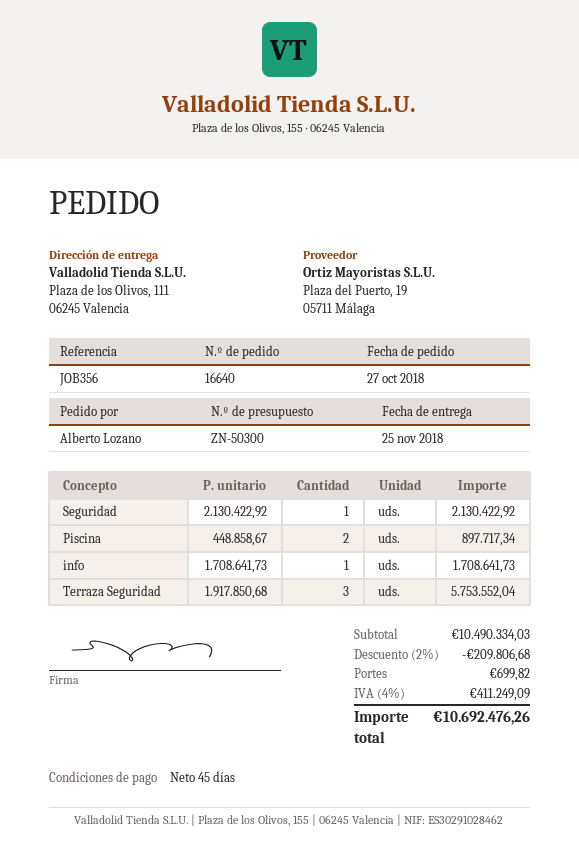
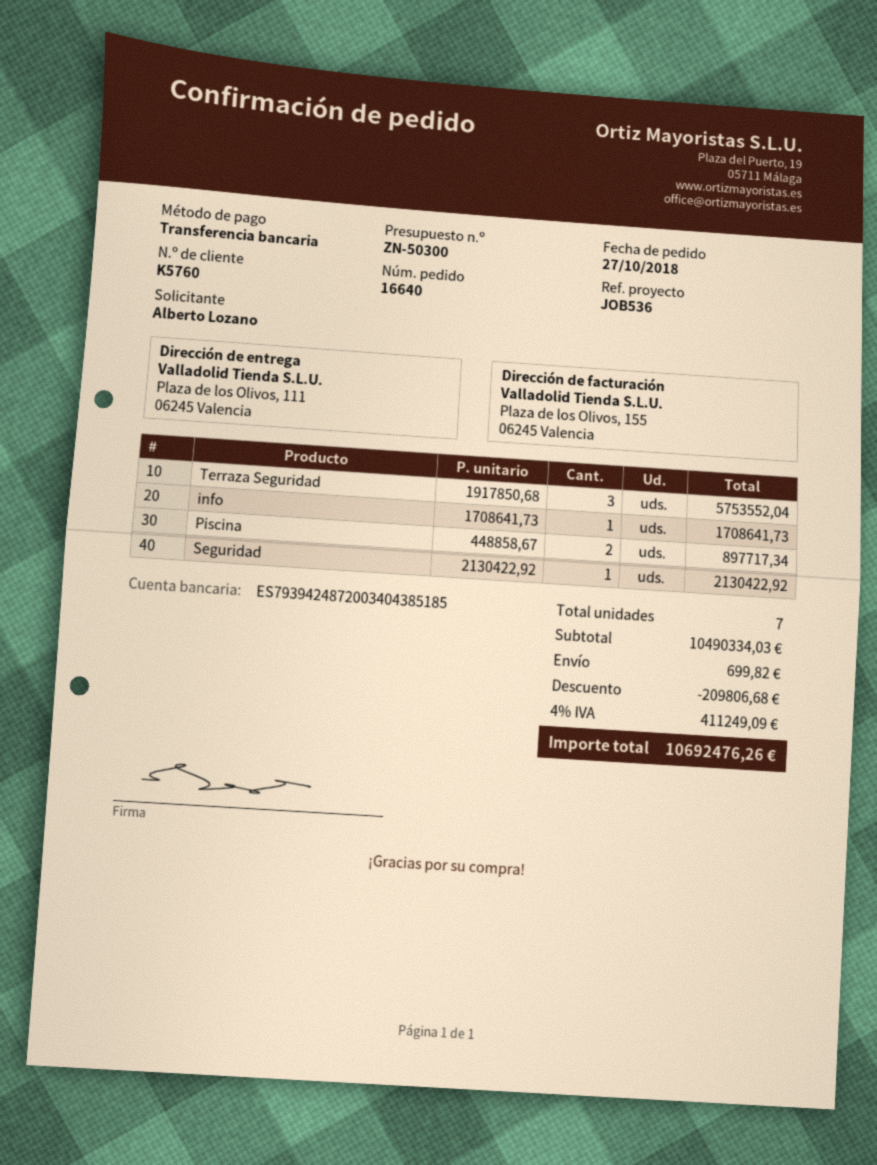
reference: JOB356 -> JOB536

